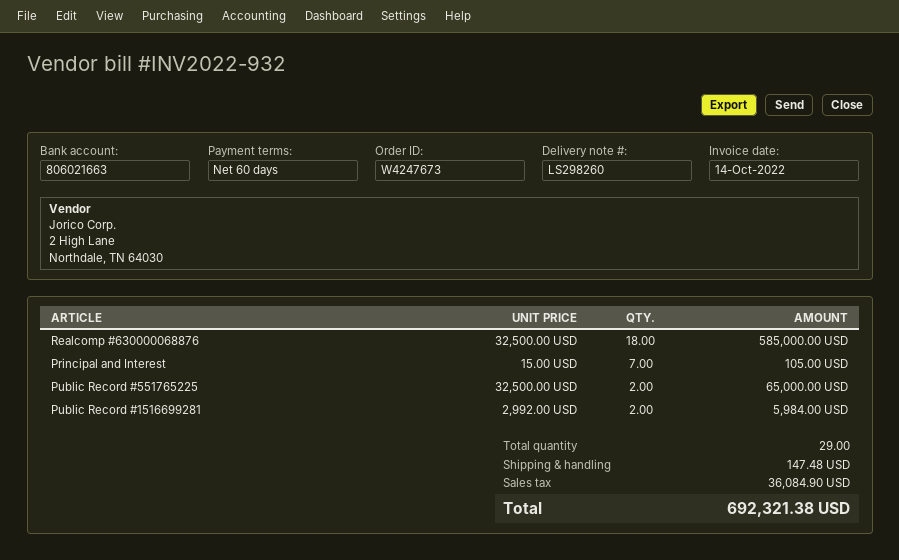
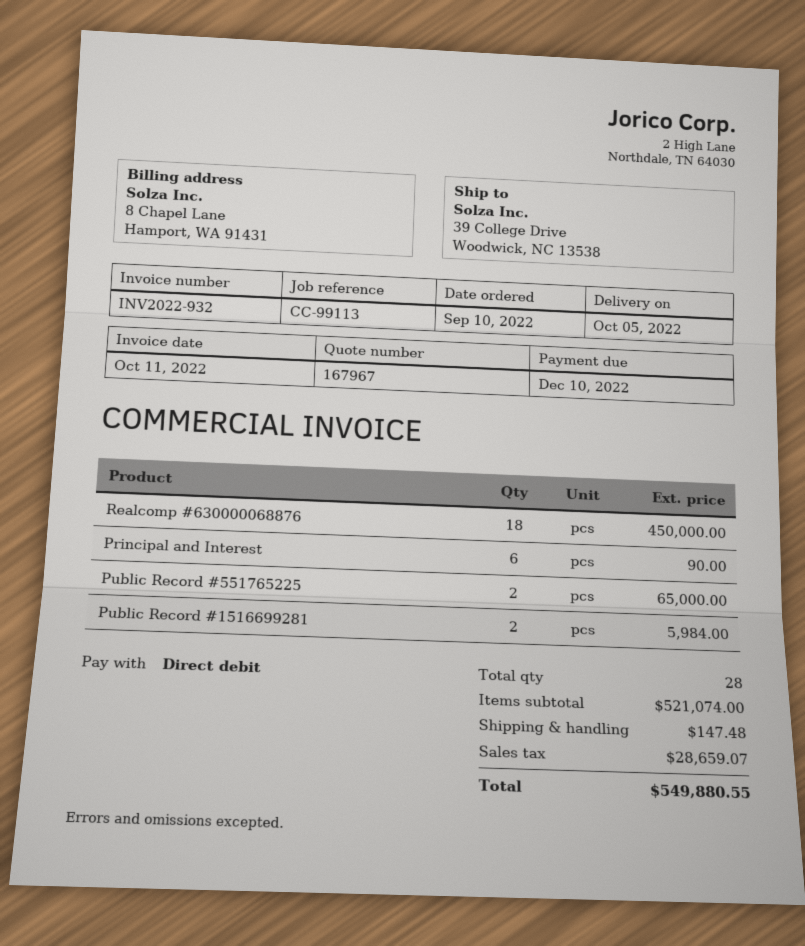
invoice date: 2022-10-14 -> 2022-10-11
Realcomp #630000068876: 18 for 585000.00 -> 18 for 450000.00
Principal and Interest: 7 for 105.00 -> 6 for 90.00
total quantity: 29 -> 28
tax: 36084.90 -> 28659.07
total: 692321.38 -> 549880.55

